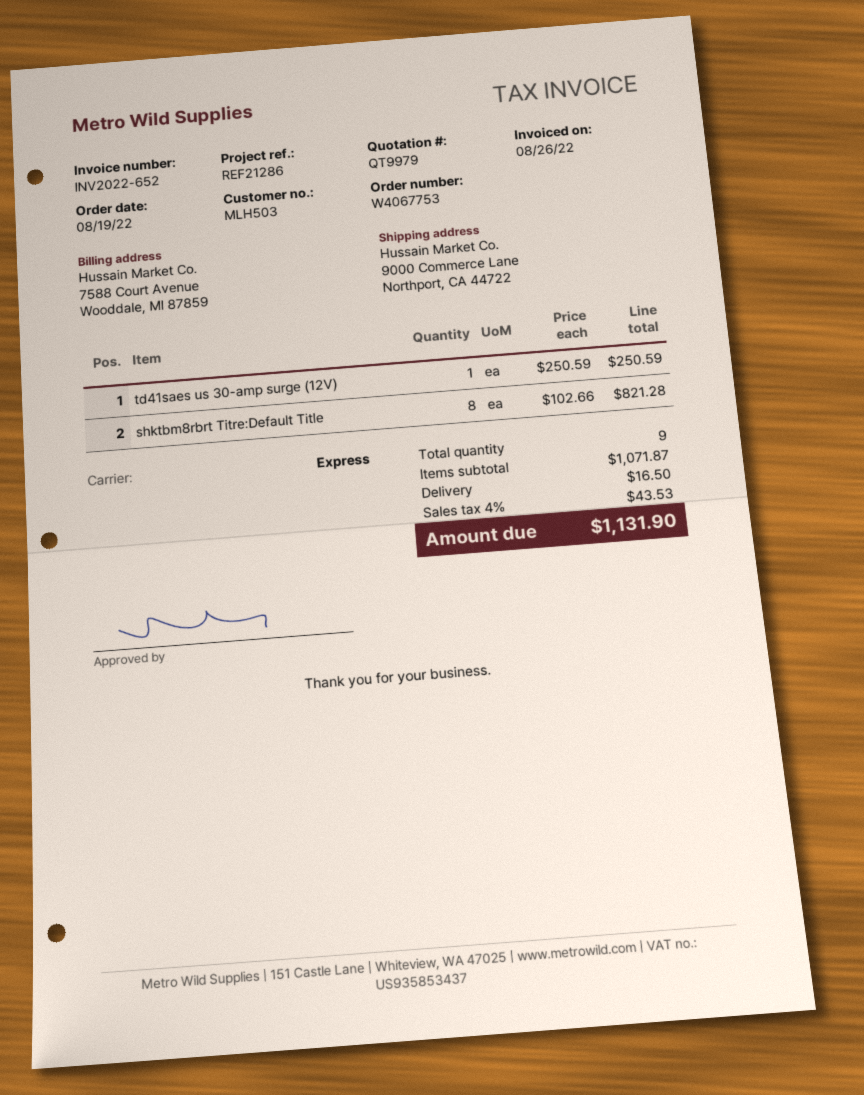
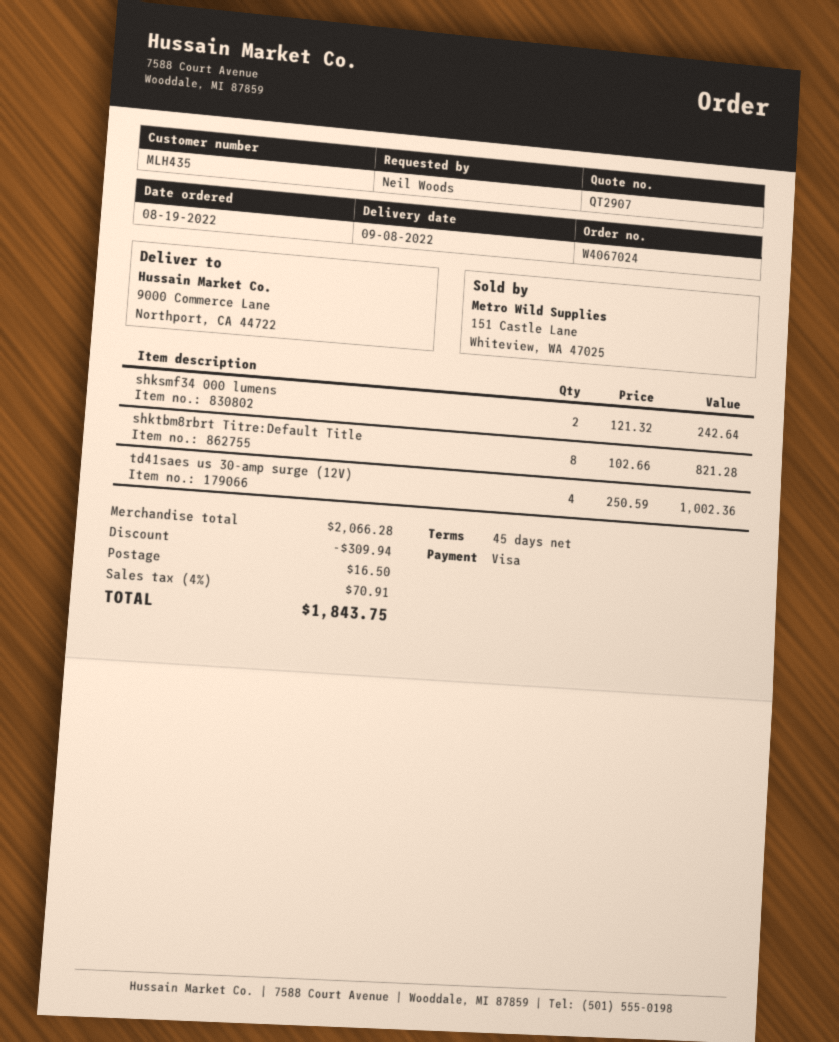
quote number: QT9979 -> QT2907
order number: W4067753 -> W4067024
customer number: MLH503 -> MLH435
td41saes us 30-amp surge (12V): 1 x 250.59 = 250.59 -> 4 x 250.59 = 1002.36
shksmf34 000 lumens: none -> 2 x 121.32 = 242.64
subtotal: 1071.87 -> 2066.28
discount: none -> 309.94
tax: 4% = 43.53 -> 4% = 70.91
total: 1131.90 -> 1843.75

